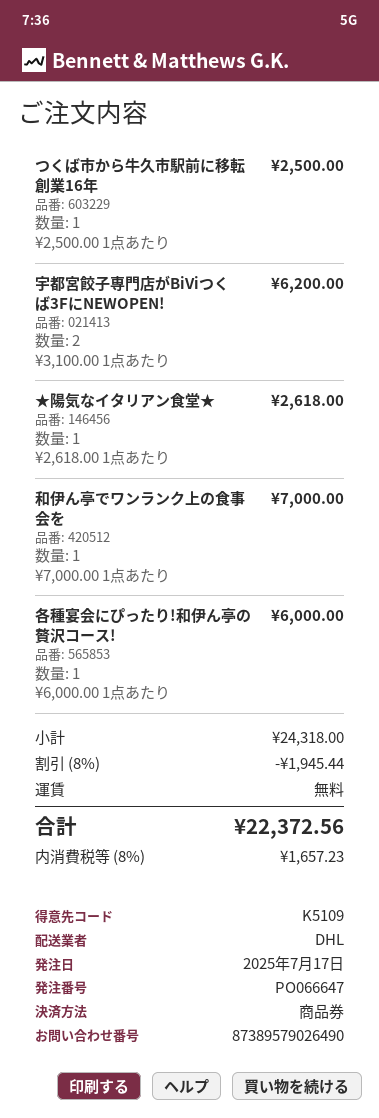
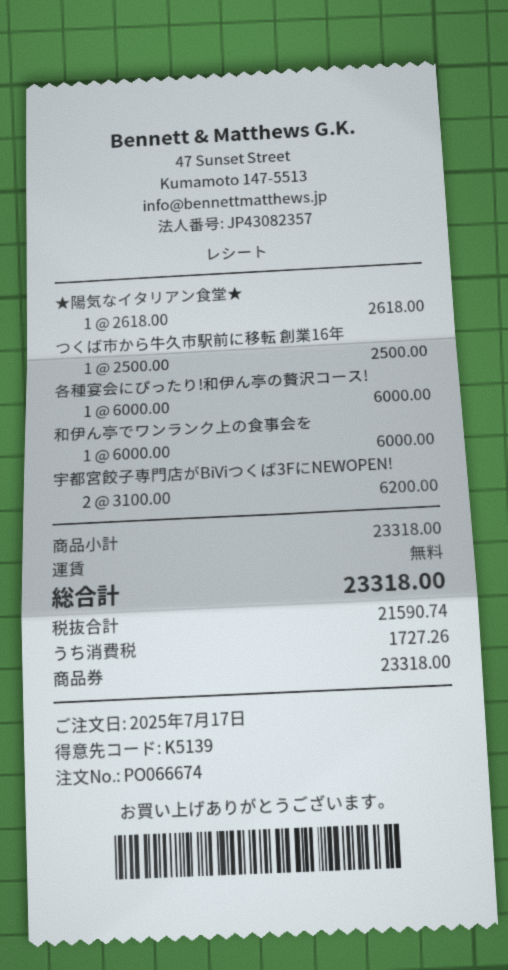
order number: PO066647 -> PO066674
customer number: K5109 -> K5139
和伊ん亭でワンランク上の食事会を: 1 x 7000.00 = 7000.00 -> 1 x 6000.00 = 6000.00
subtotal: 24318.00 -> 23318.00
discount: 8% = 1945.44 -> none
tax: 1657.23 -> 1727.26
total: 22372.56 -> 23318.00

